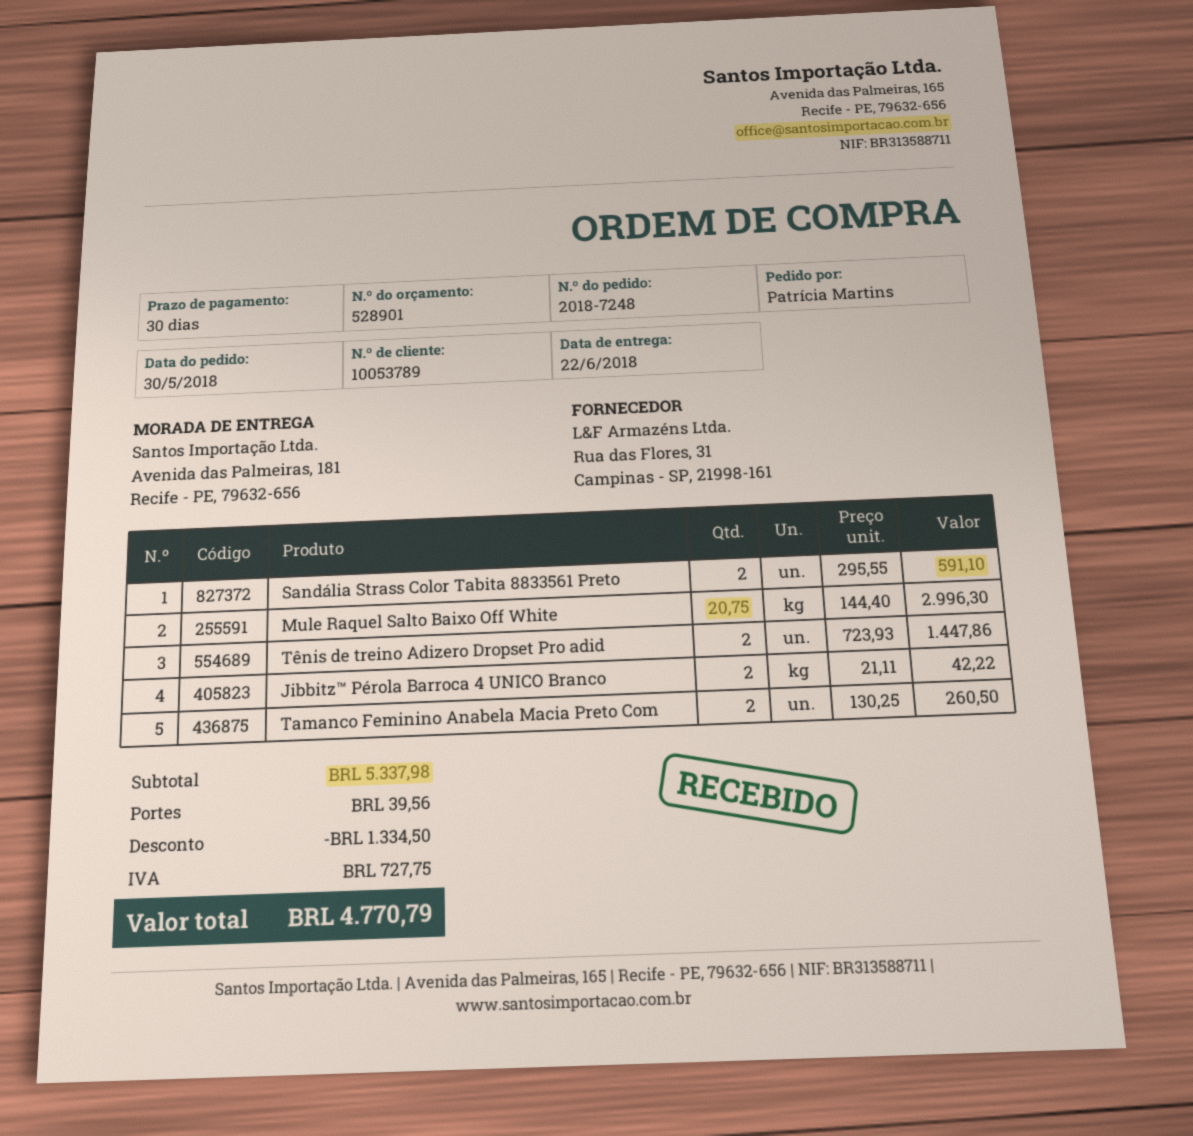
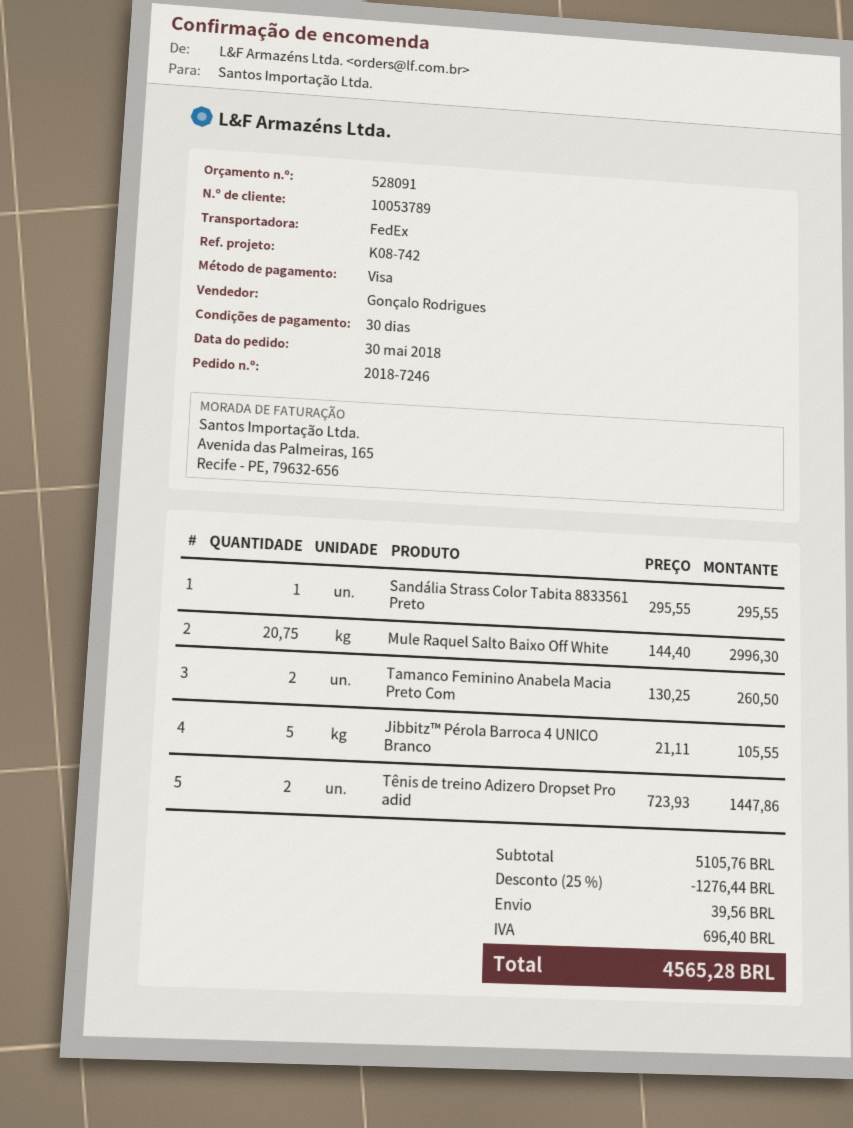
quote number: 528901 -> 528091
order number: 2018-7248 -> 2018-7246
Sandália Strass Color Tabita 8833561 Preto: 2 x 295.55 = 591.10 -> 1 x 295.55 = 295.55
Jibbitz™ Pérola Barroca 4 UNICO Branco: 2 x 21.11 = 42.22 -> 5 x 21.11 = 105.55
subtotal: 5337.98 -> 5105.76
discount: 1334.50 -> 1276.44
tax: 727.75 -> 696.40
total: 4770.79 -> 4565.28

